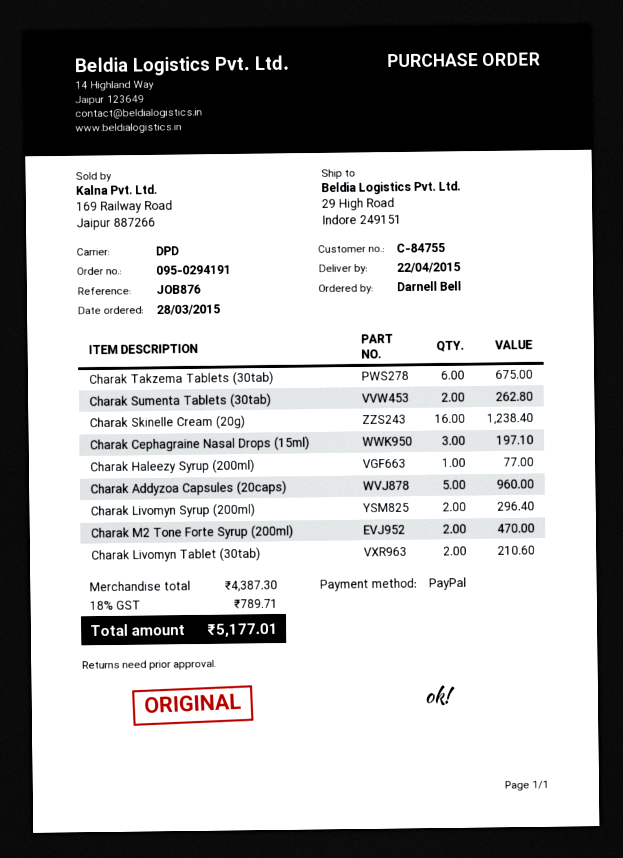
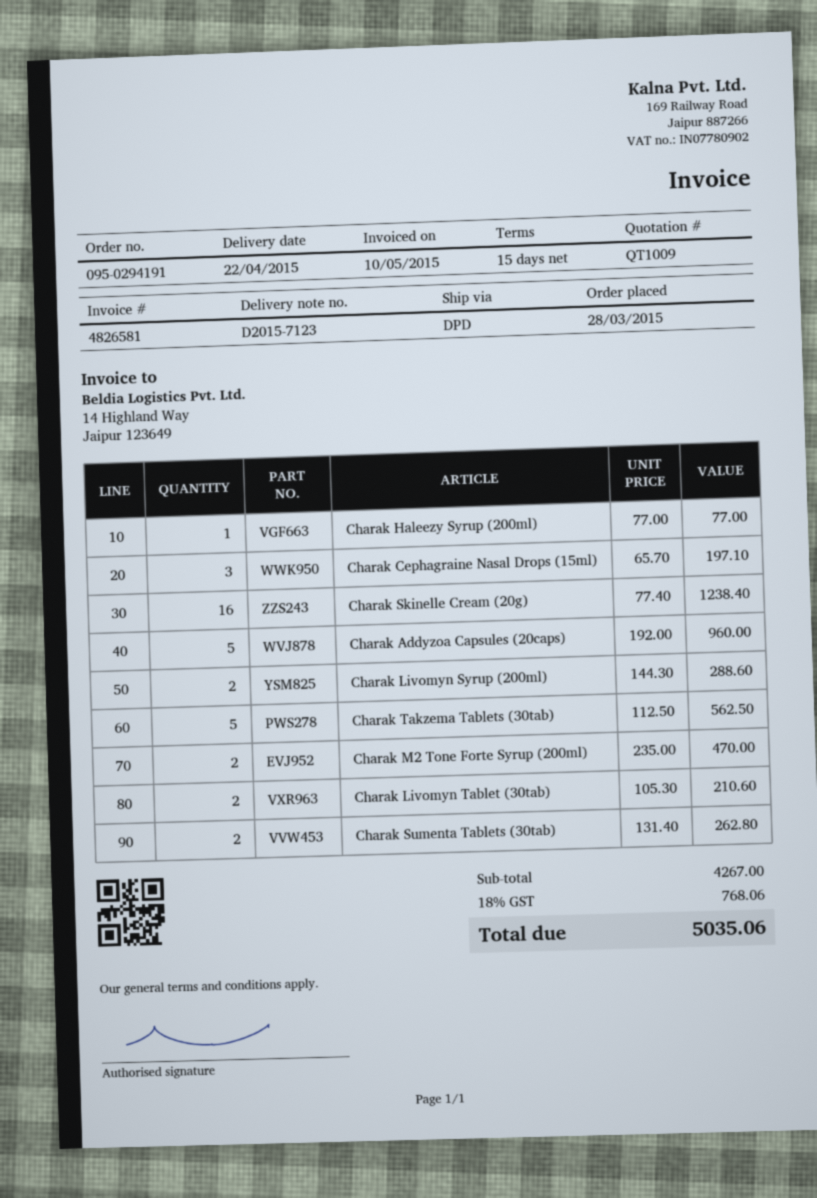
Charak Takzema Tablets (30tab): 6 for 675.00 -> 5 for 562.50
Charak Livomyn Syrup (200ml): 2 for 296.40 -> 2 for 288.60
subtotal: 4387.30 -> 4267.00
tax: 18% = 789.71 -> 18% = 768.06
total: 5177.01 -> 5035.06

